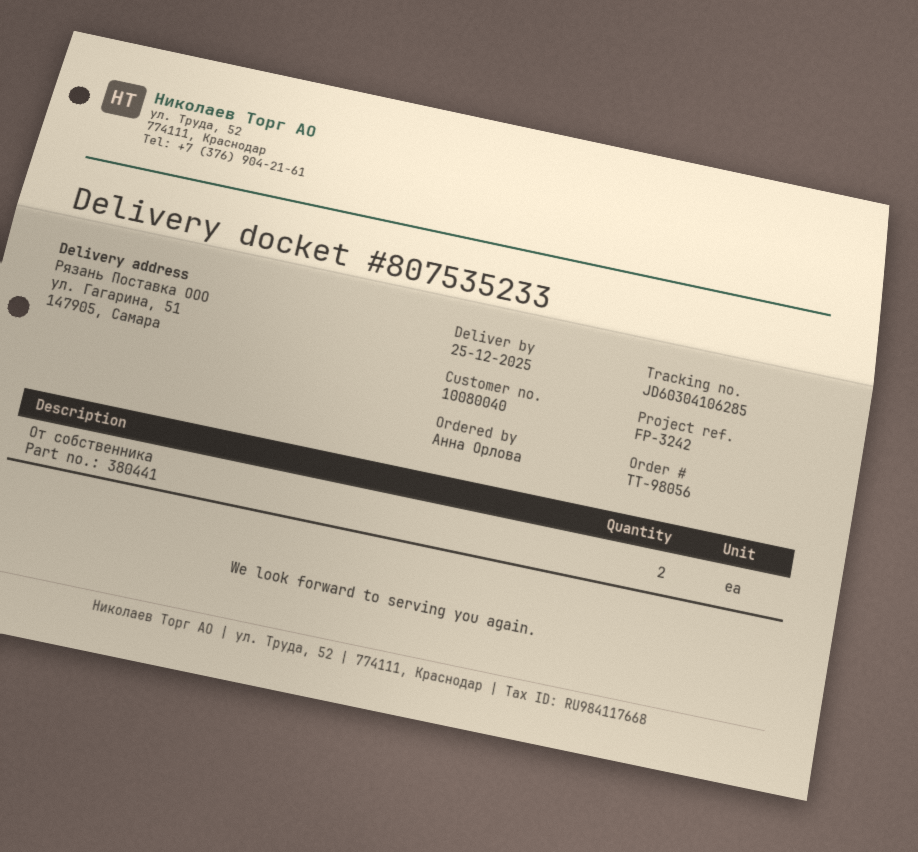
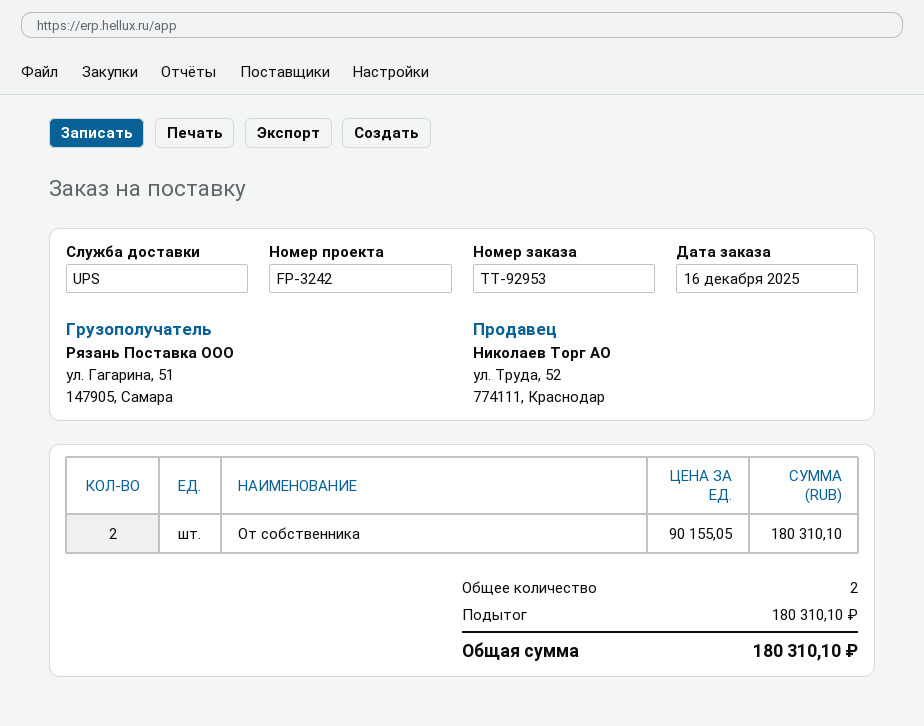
order number: TT-98056 -> TT-92953

